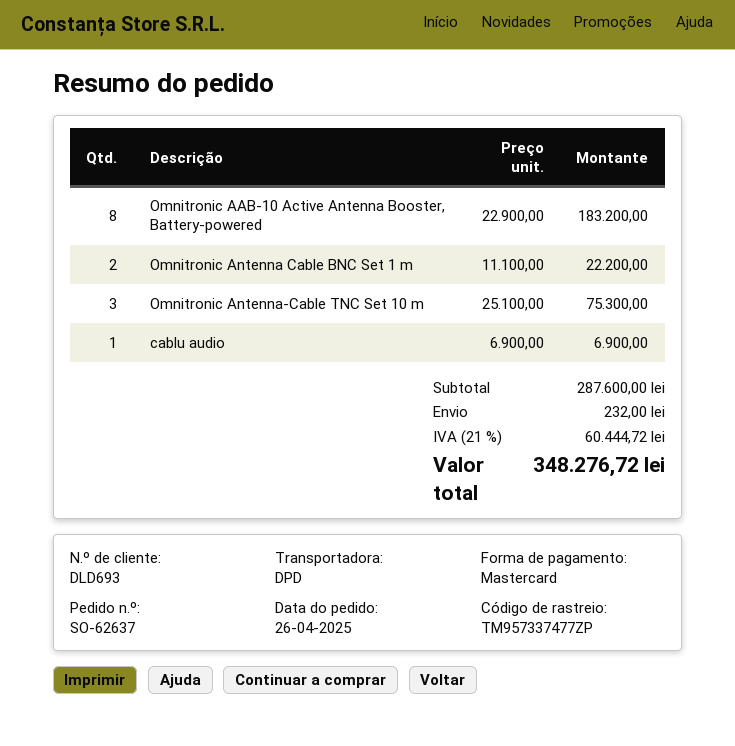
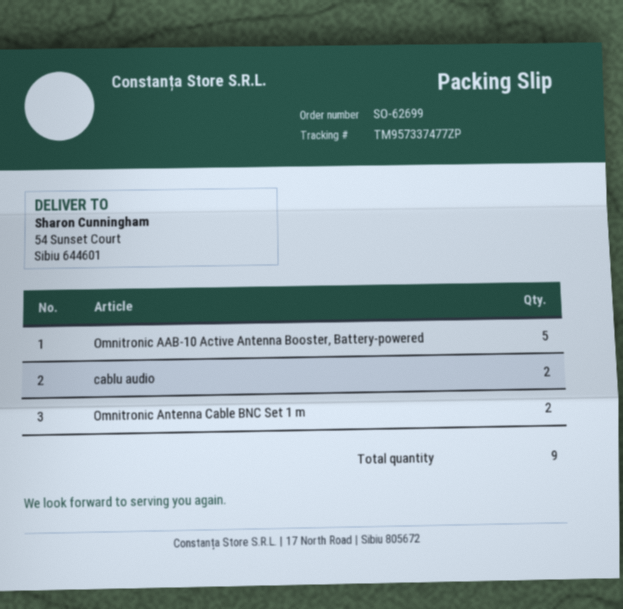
order number: SO-62637 -> SO-62699
Omnitronic AAB-10 Active Antenna Booster, Battery-powered: 8 -> 5
Omnitronic Antenna-Cable TNC Set 10 m: 3 -> none
cablu audio: 1 -> 2

